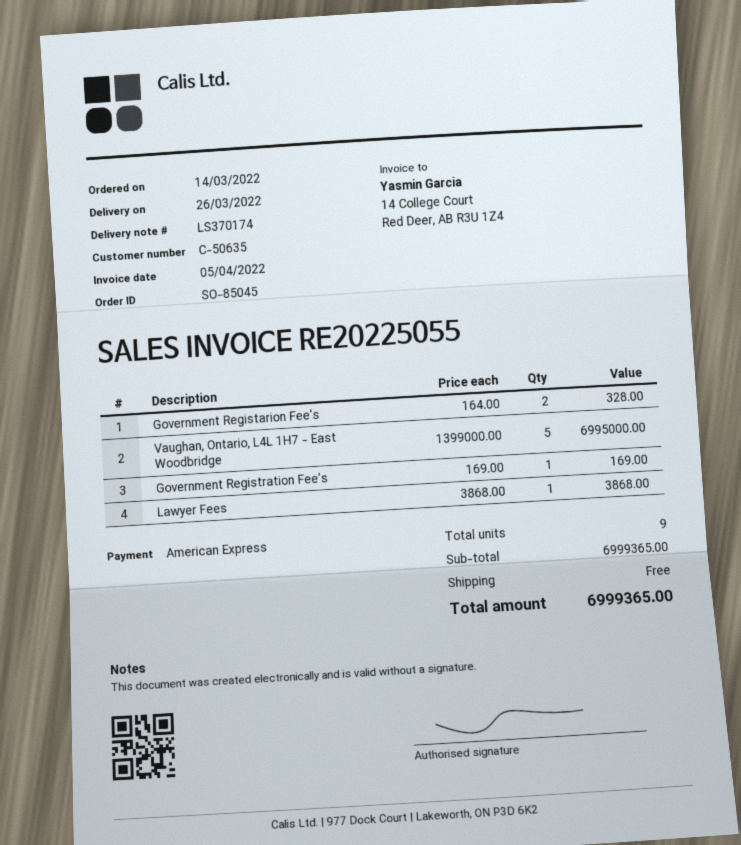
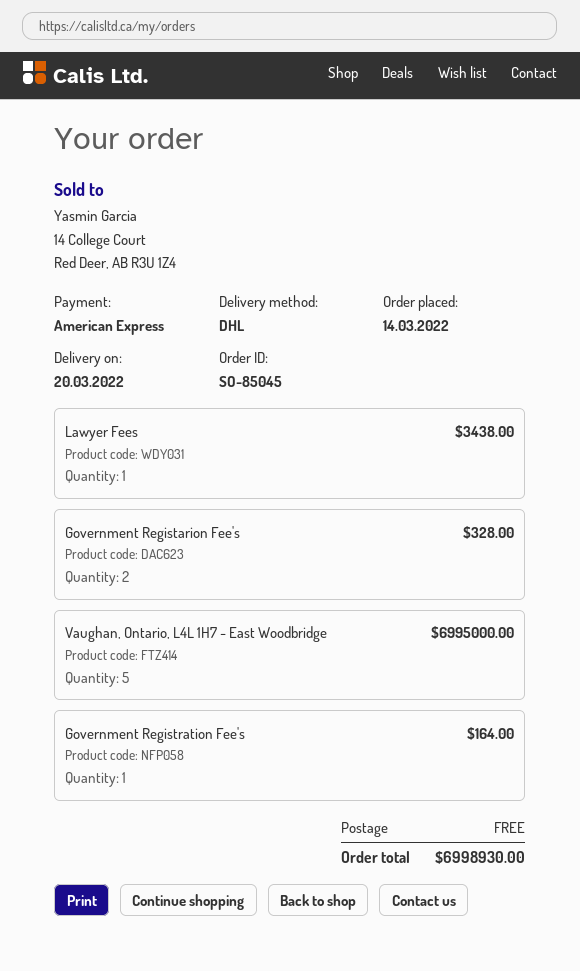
delivery date: 2022-03-26 -> 2022-03-20
Government Registration Fee's: 1 for 169.00 -> 1 for 164.00
Lawyer Fees: 1 for 3868.00 -> 1 for 3438.00
total: 6999365.00 -> 6998930.00

